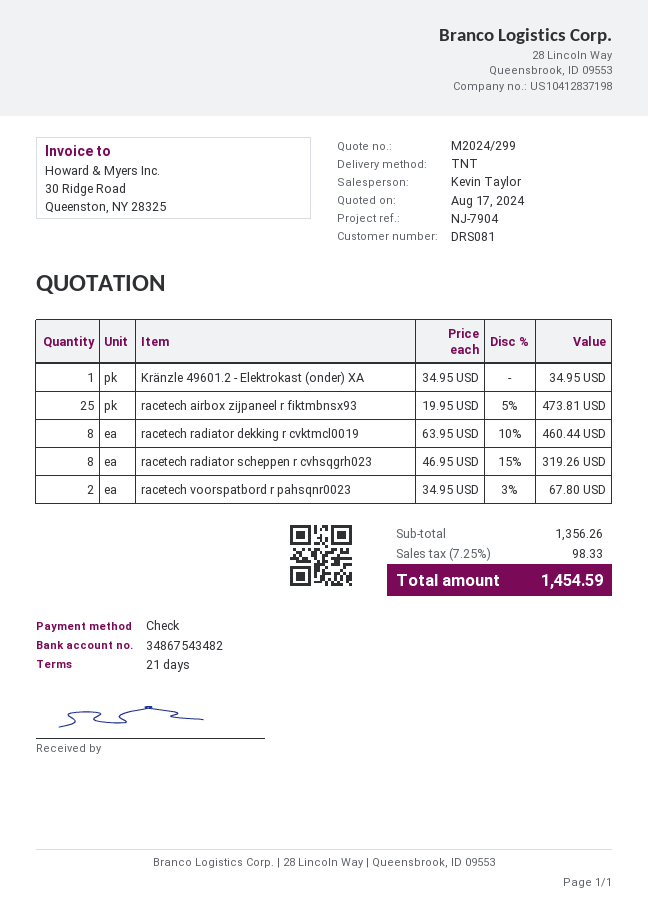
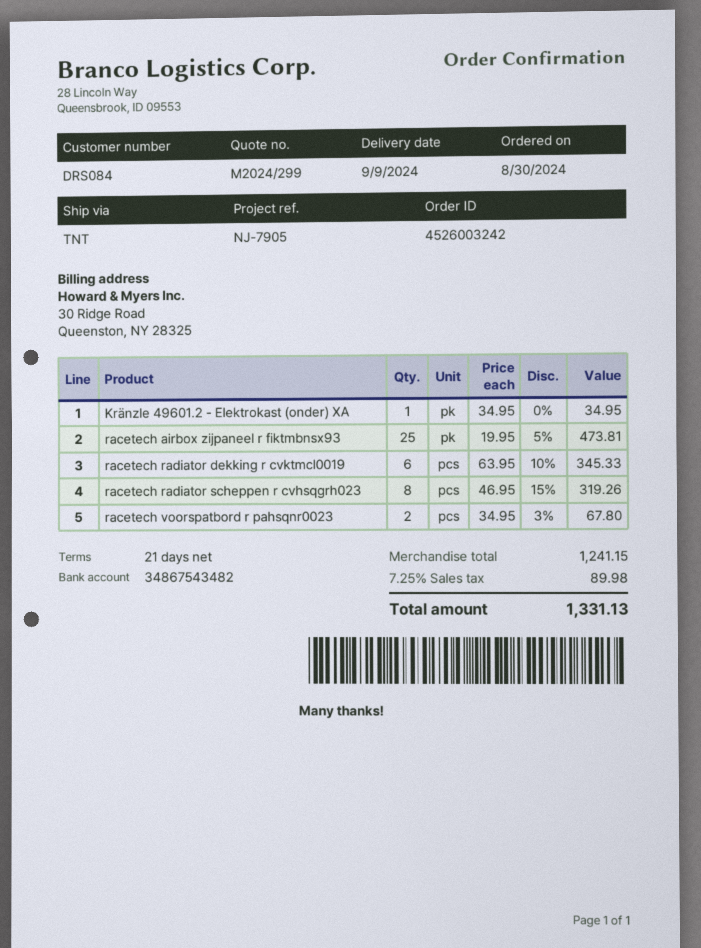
customer number: DRS081 -> DRS084
reference: NJ-7904 -> NJ-7905
racetech radiator dekking r cvktmcl0019: 8 x 63.95 - 10% = 460.44 -> 6 x 63.95 - 10% = 345.33
subtotal: 1356.26 -> 1241.15
tax: 7.25% = 98.33 -> 7.25% = 89.98
total: 1454.59 -> 1331.13

